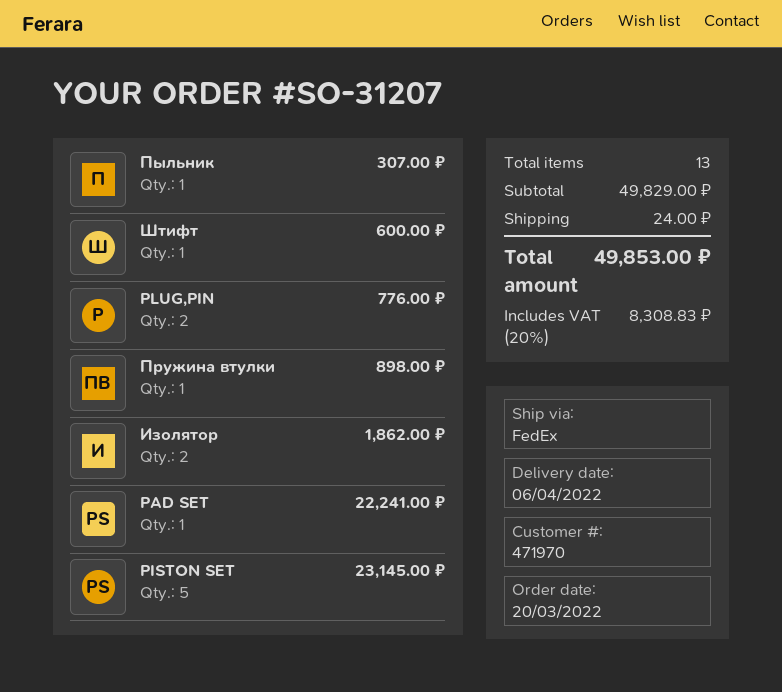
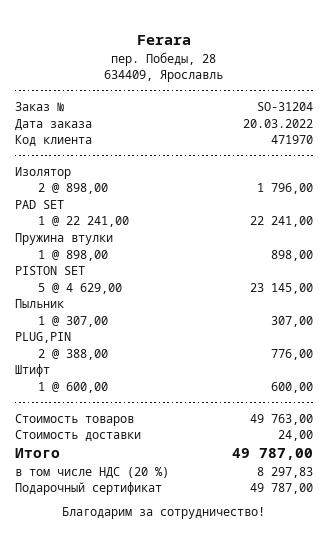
order number: SO-31207 -> SO-31204
Изолятор: 2 for 1862.00 -> 2 for 1796.00
subtotal: 49829.00 -> 49763.00
tax: 20% = 8308.83 -> 20% = 8297.83
total: 49853.00 -> 49787.00

